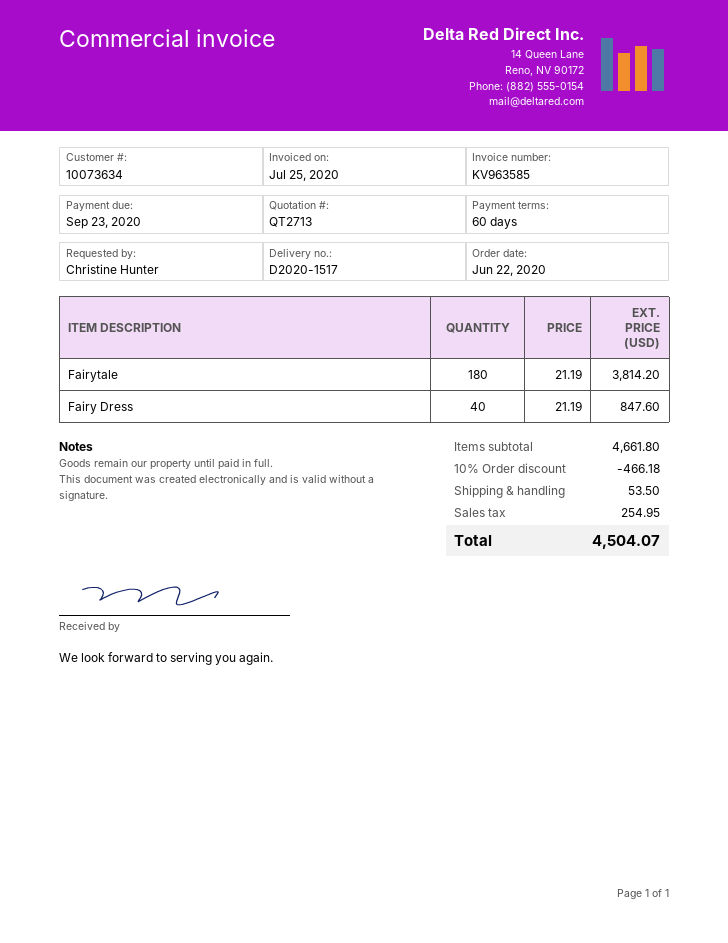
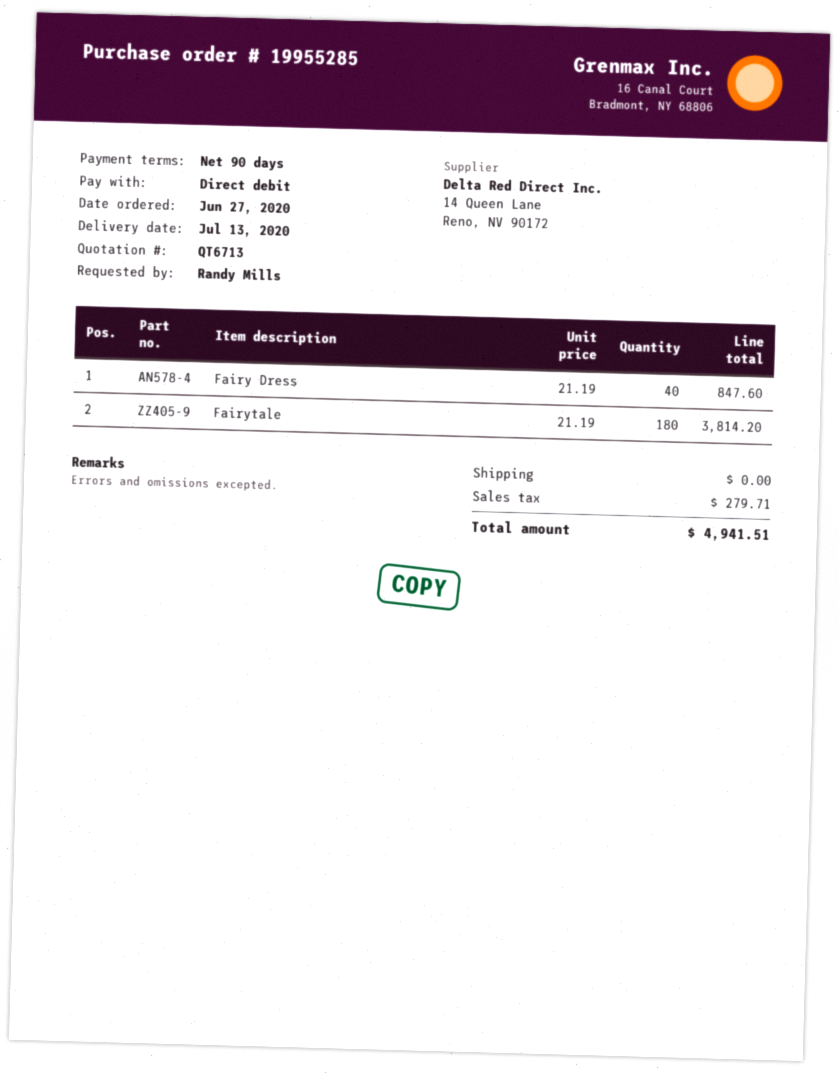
quote number: QT2713 -> QT6713
order date: 2020-06-22 -> 2020-06-27
payment terms: 60 days -> 90 days
ordered by: Christine Hunter -> Randy Mills
discount: 10% = 466.18 -> none
shipping: 53.50 -> 0.00
tax: 254.95 -> 279.71
total: 4504.07 -> 4941.51

